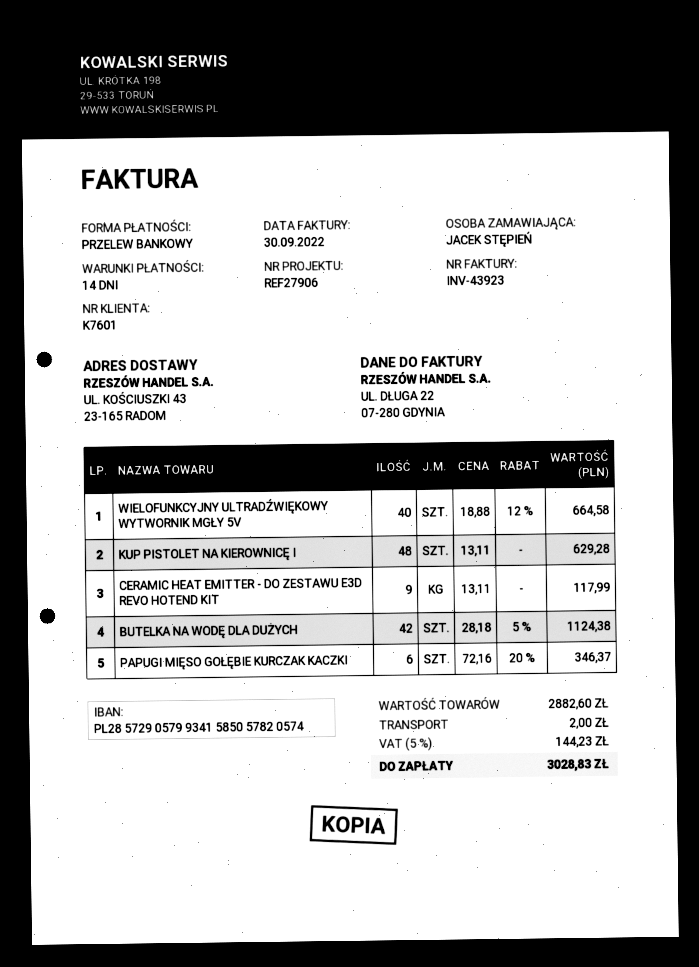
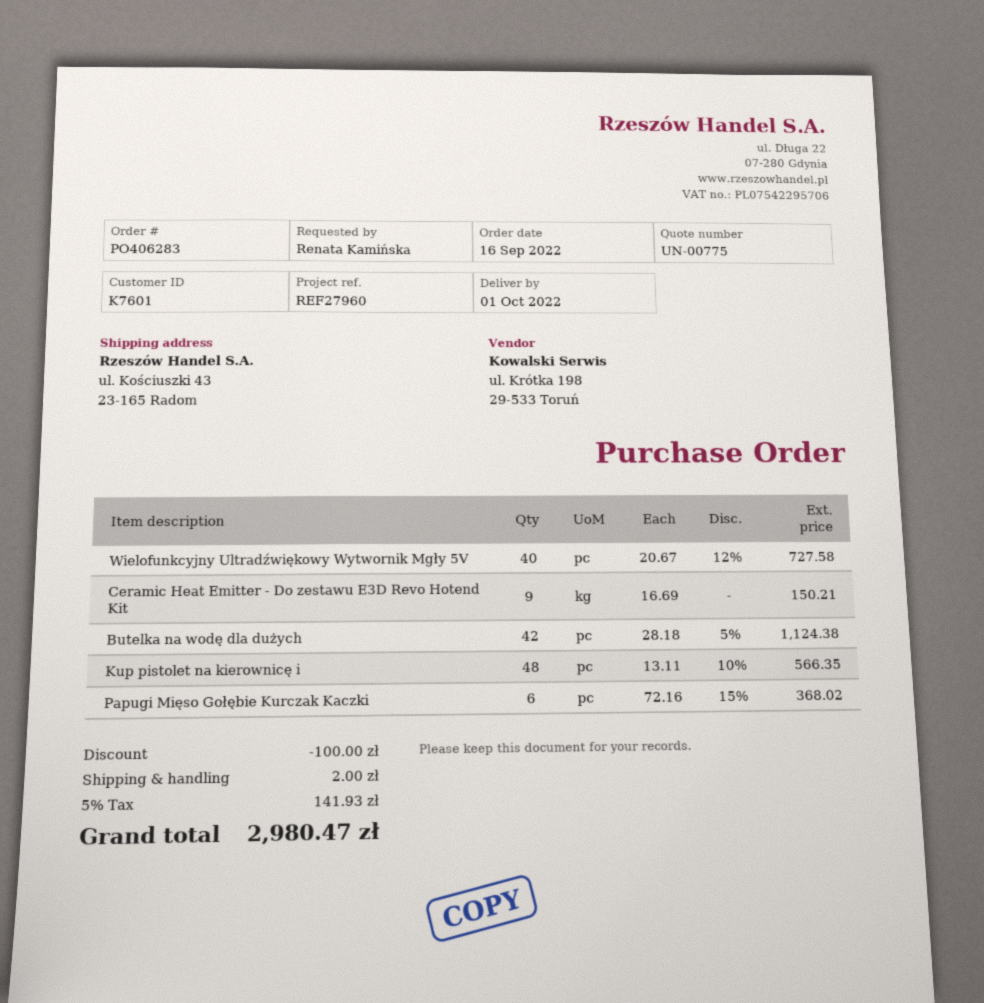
reference: REF27906 -> REF27960
ordered by: JACEK STĘPIEŃ -> Renata Kamińska
WIELOFUNKCYJNY ULTRADŹWIĘKOWY WYTWORNIK MGŁY 5V: 40 x 18.88 - 12% = 664.58 -> 40 x 20.67 - 12% = 727.58
KUP PISTOLET NA KIEROWNICĘ I: 48 x 13.11 = 629.28 -> 48 x 13.11 - 10% = 566.35
CERAMIC HEAT EMITTER - DO ZESTAWU E3D REVO HOTEND KIT: 9 x 13.11 = 117.99 -> 9 x 16.69 = 150.21
PAPUGI MIĘSO GOŁĘBIE KURCZAK KACZKI: 6 x 72.16 - 20% = 346.37 -> 6 x 72.16 - 15% = 368.02
discount: none -> 100.00
tax: 5% = 144.23 -> 5% = 141.93
total: 3028.83 -> 2980.47

